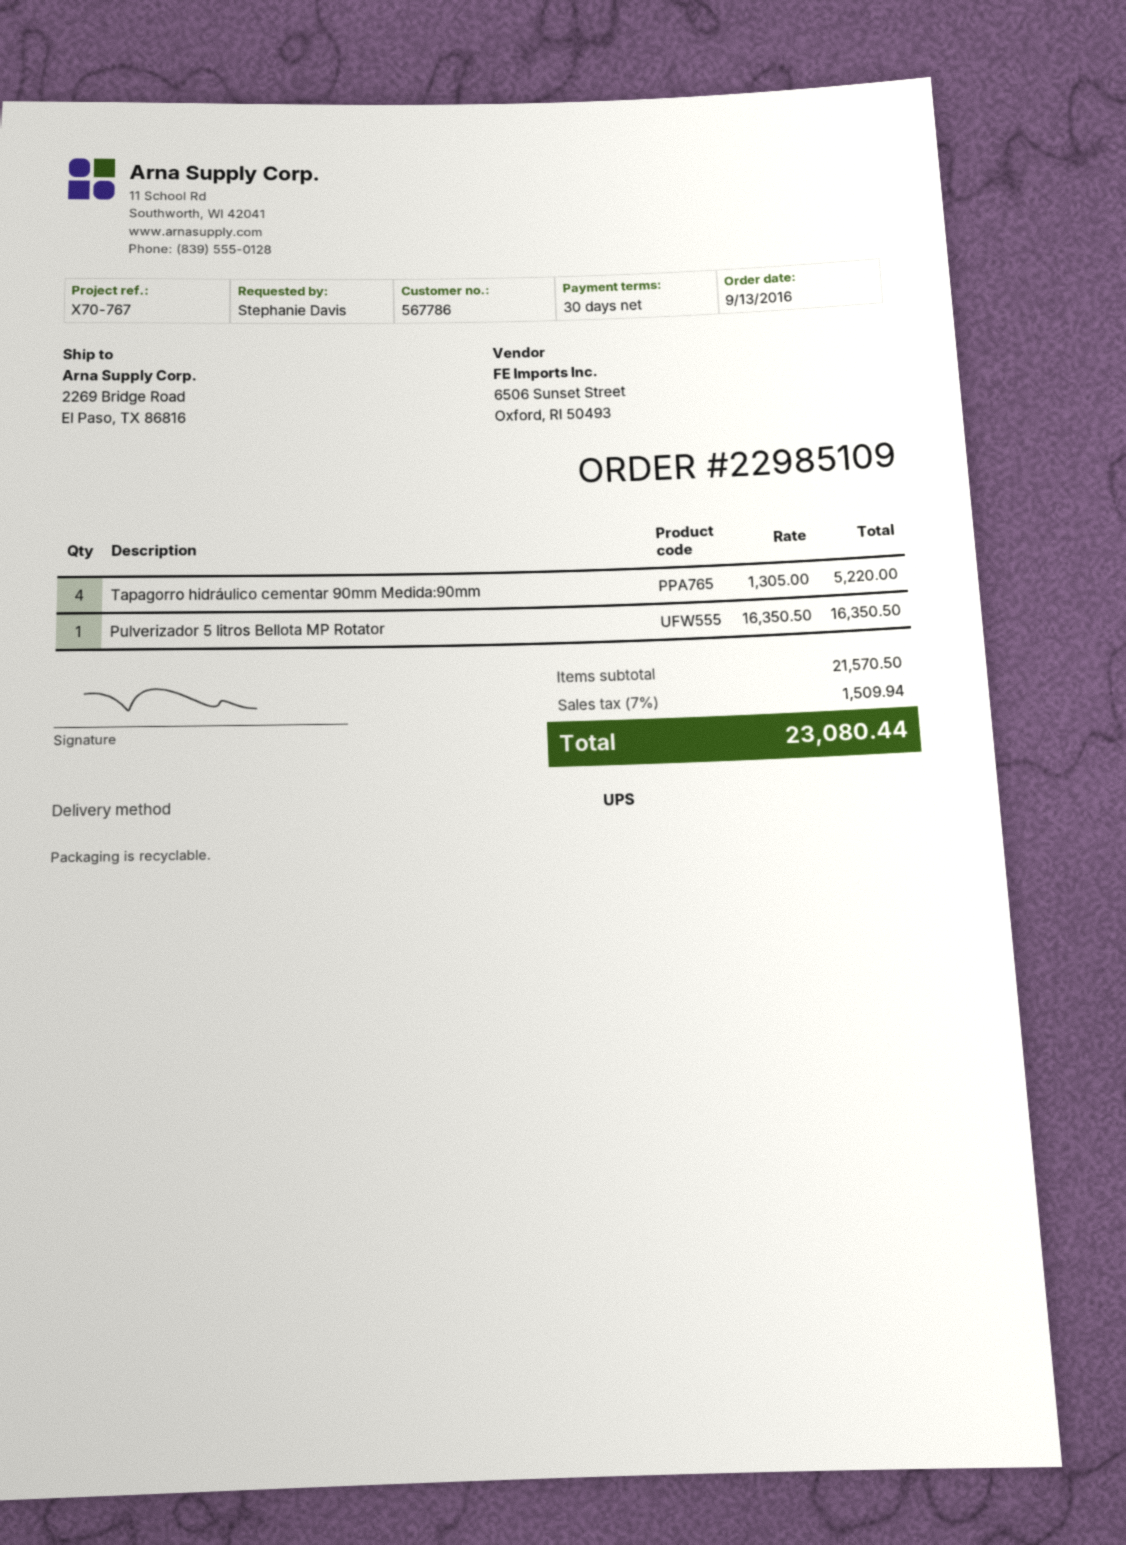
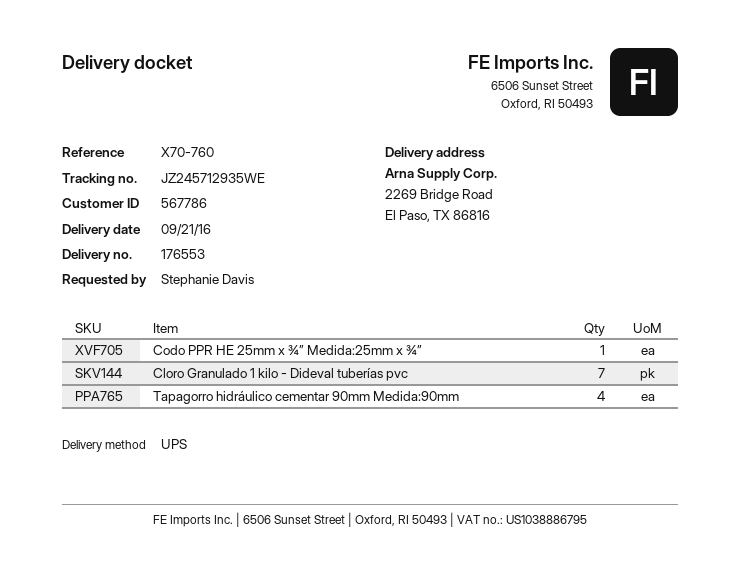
reference: X70-767 -> X70-760
Pulverizador 5 litros Bellota MP Rotator: 1 -> none
Codo PPR HE 25mm x ¾” Medida:25mm x ¾”: none -> 1
Cloro Granulado 1 kilo - Dideval tuberías pvc: none -> 7

